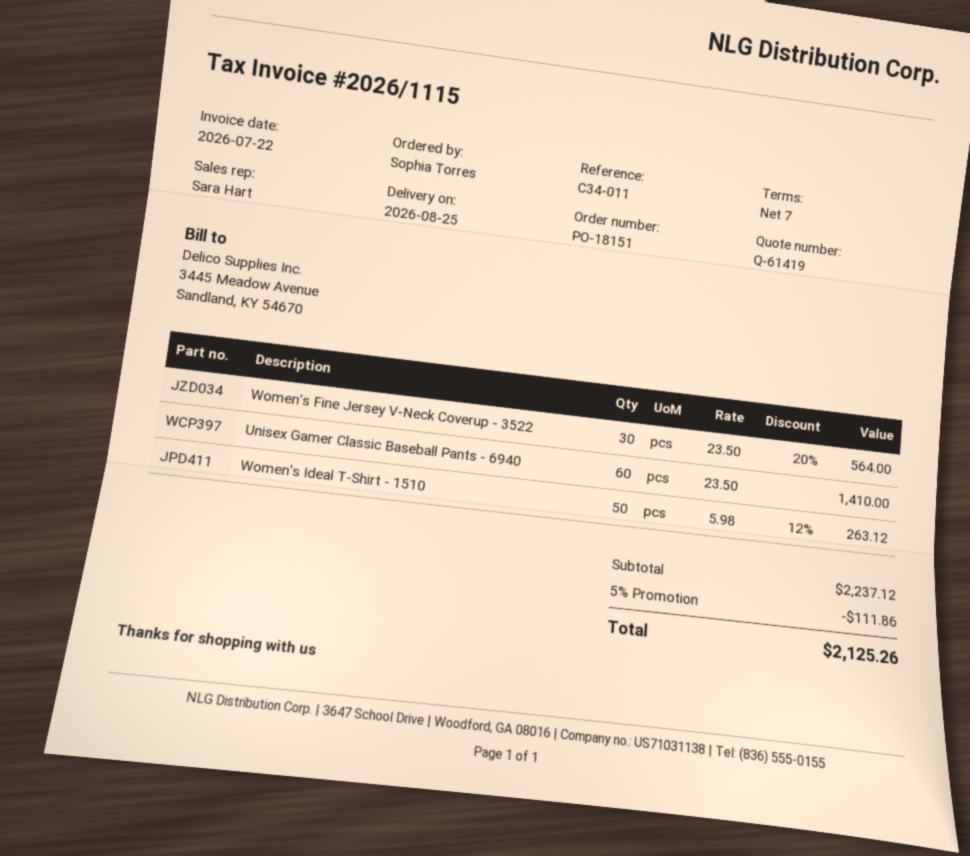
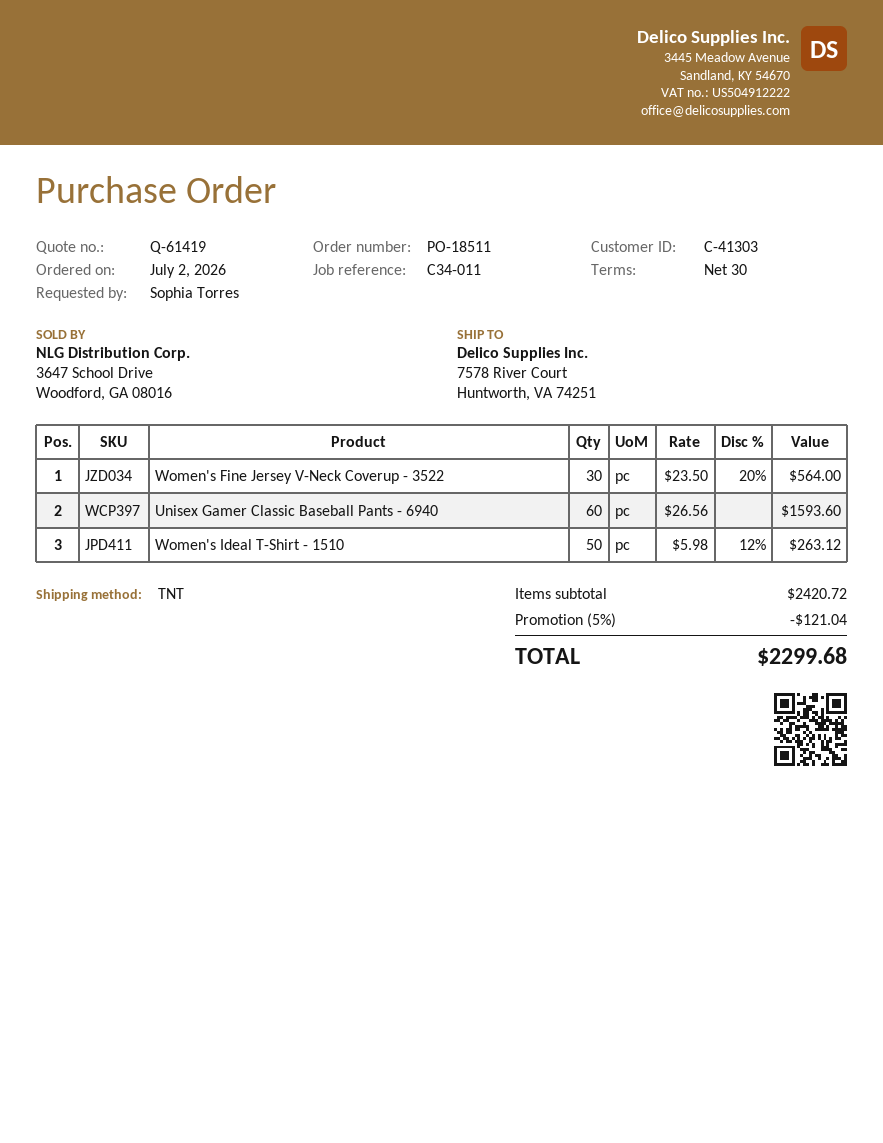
order number: PO-18151 -> PO-18511
payment terms: 7 days -> 30 days
Unisex Gamer Classic Baseball Pants - 6940: 60 x 23.50 = 1410.00 -> 60 x 26.56 = 1593.60
subtotal: 2237.12 -> 2420.72
discount: 5% = 111.86 -> 5% = 121.04
total: 2125.26 -> 2299.68

